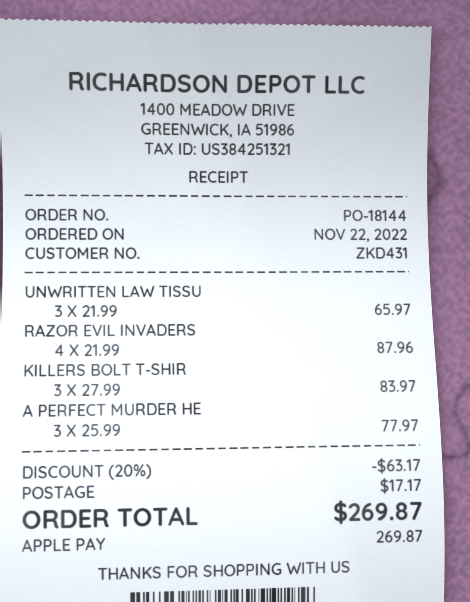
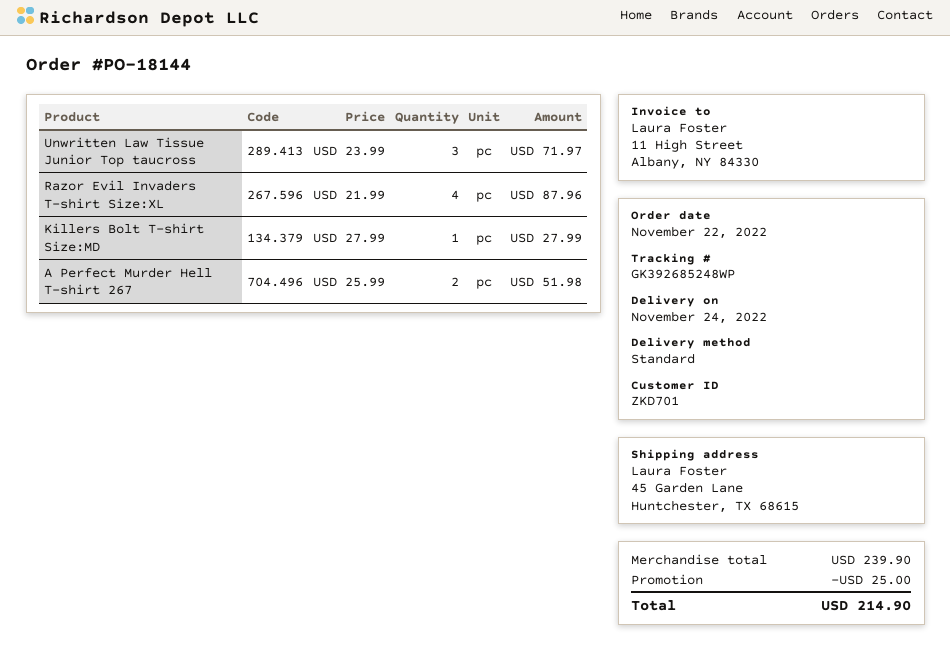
customer number: ZKD431 -> ZKD701
UNWRITTEN LAW TISSU: 3 x 21.99 = 65.97 -> 3 x 23.99 = 71.97
KILLERS BOLT T-SHIR: 3 x 27.99 = 83.97 -> 1 x 27.99 = 27.99
A PERFECT MURDER HE: 3 x 25.99 = 77.97 -> 2 x 25.99 = 51.98
discount: 63.17 -> 25.00
shipping: 17.17 -> none
total: 269.87 -> 214.90

